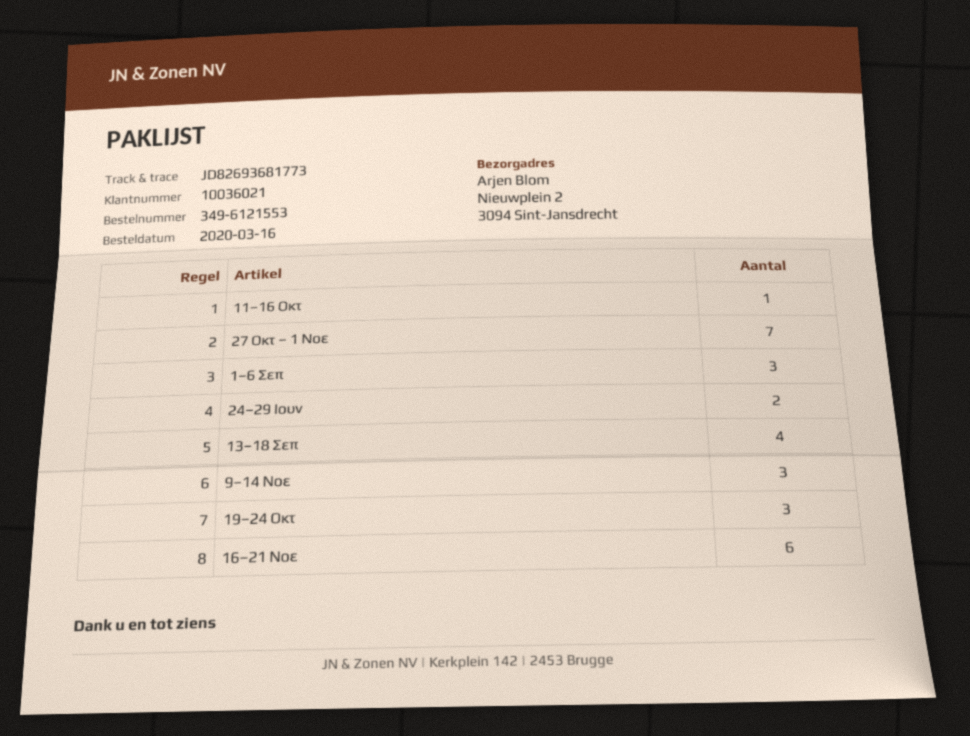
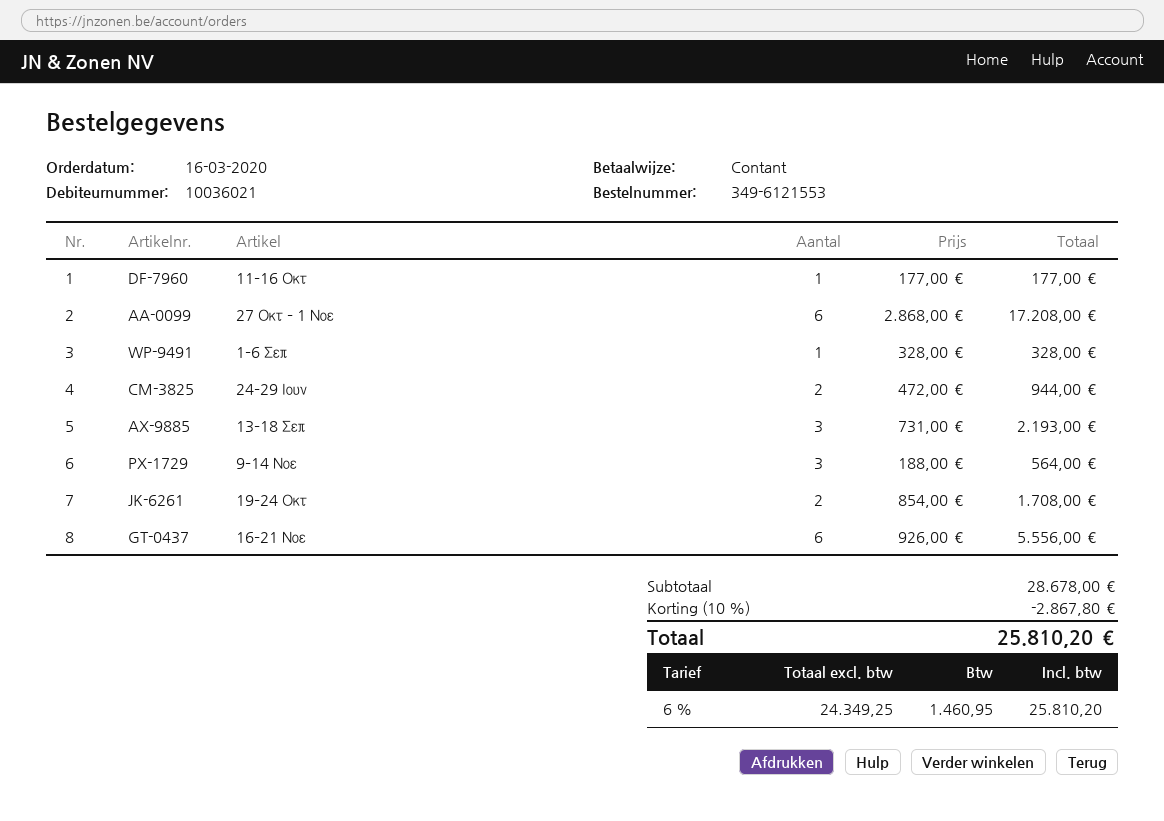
27 Οκτ – 1 Νοε: 7 -> 6
1–6 Σεπ: 3 -> 1
13–18 Σεπ: 4 -> 3
19–24 Οκτ: 3 -> 2

